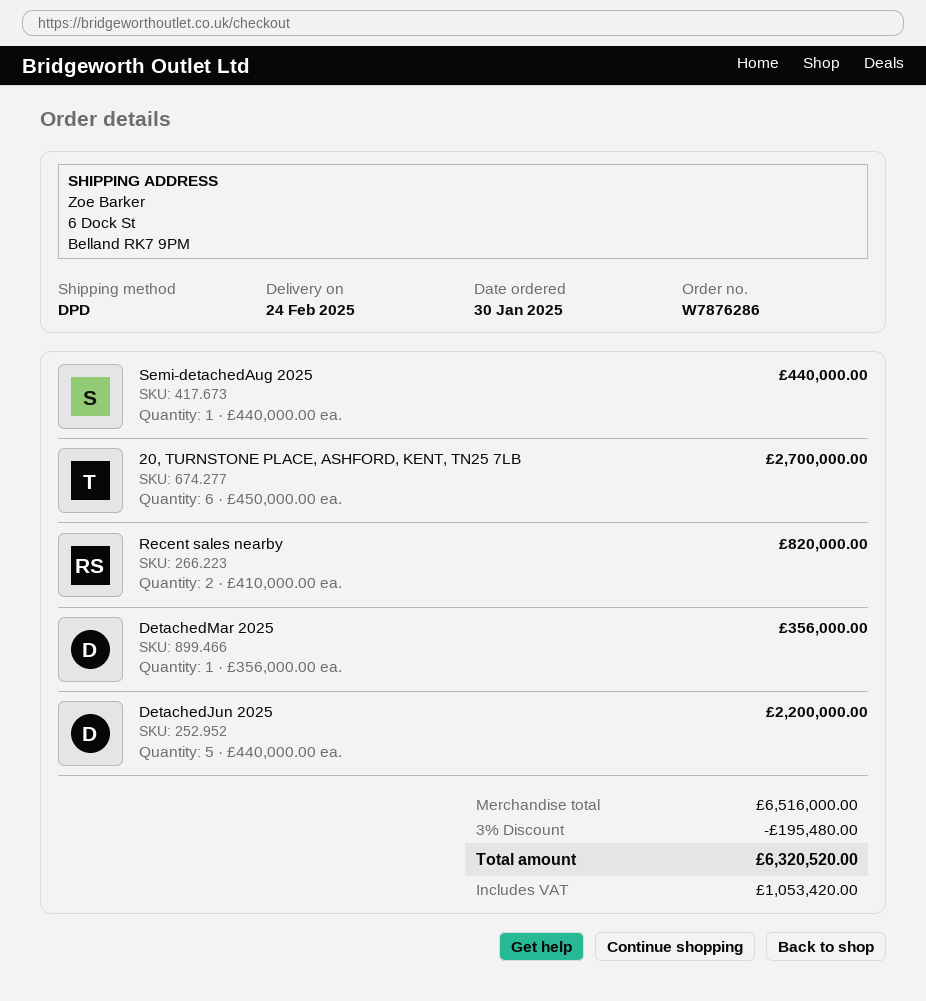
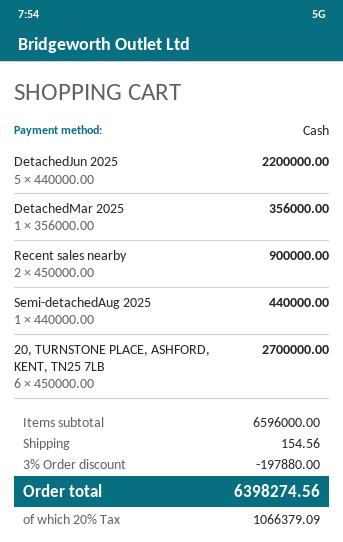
Recent sales nearby: 2 x 410000.00 = 820000.00 -> 2 x 450000.00 = 900000.00
subtotal: 6516000.00 -> 6596000.00
discount: 3% = 195480.00 -> 3% = 197880.00
shipping: none -> 154.56
tax: 1053420.00 -> 1066379.09
total: 6320520.00 -> 6398274.56

